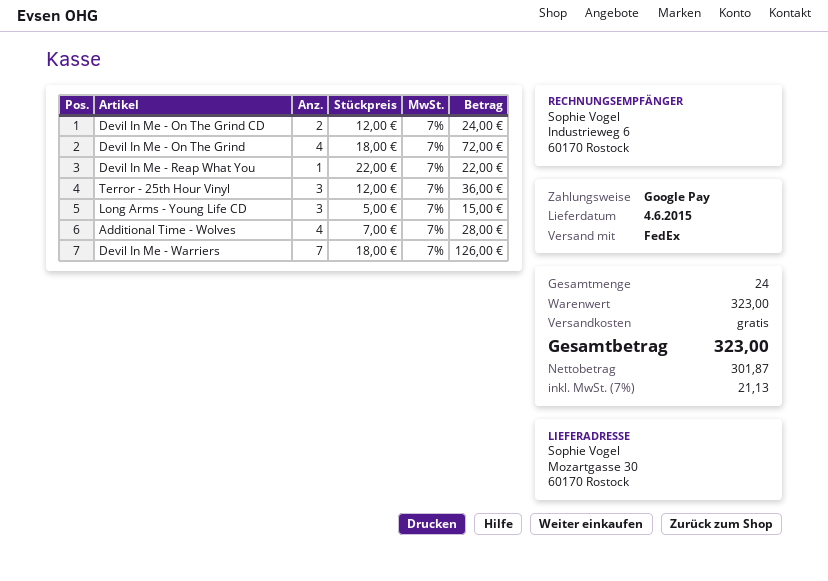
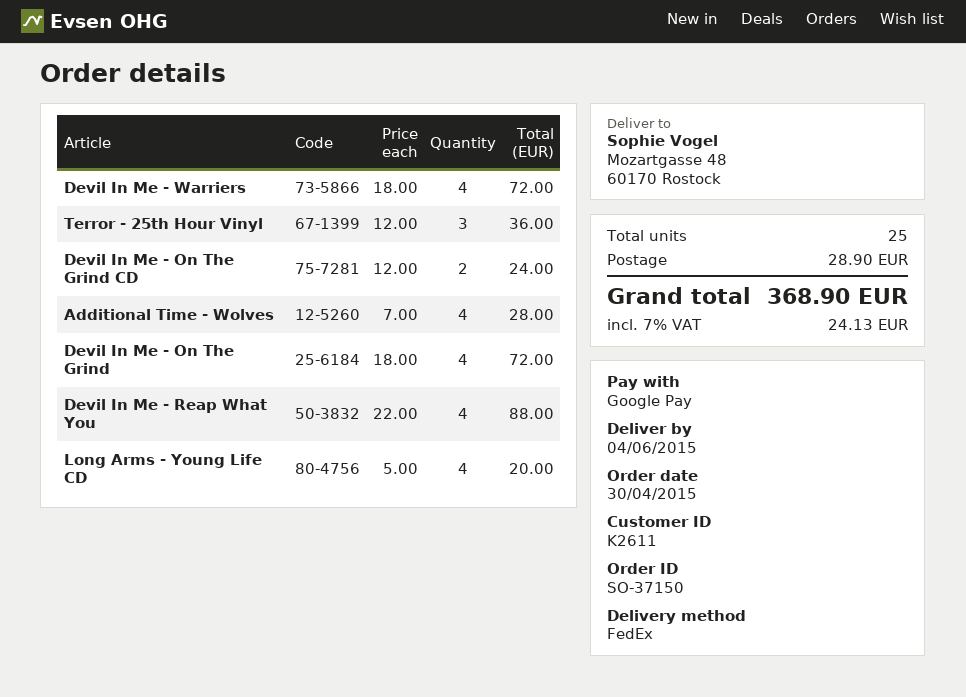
ship to: Mozartgasse 30, 60170 Rostock -> Mozartgasse 48, 60170 Rostock
Devil In Me - Reap What You: 1 x 22.00 = 22.00 -> 4 x 22.00 = 88.00
Long Arms - Young Life CD: 3 x 5.00 = 15.00 -> 4 x 5.00 = 20.00
Devil In Me - Warriers: 7 x 18.00 = 126.00 -> 4 x 18.00 = 72.00
total quantity: 24 -> 25
shipping: 0.00 -> 28.90
tax: 7% = 21.13 -> 7% = 24.13
total: 323.00 -> 368.90

